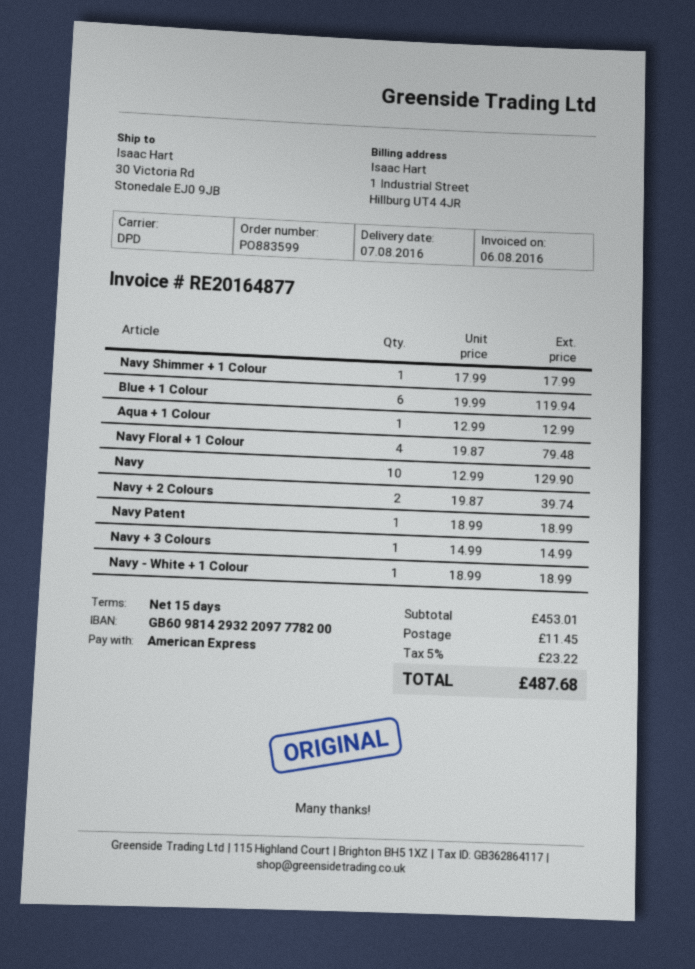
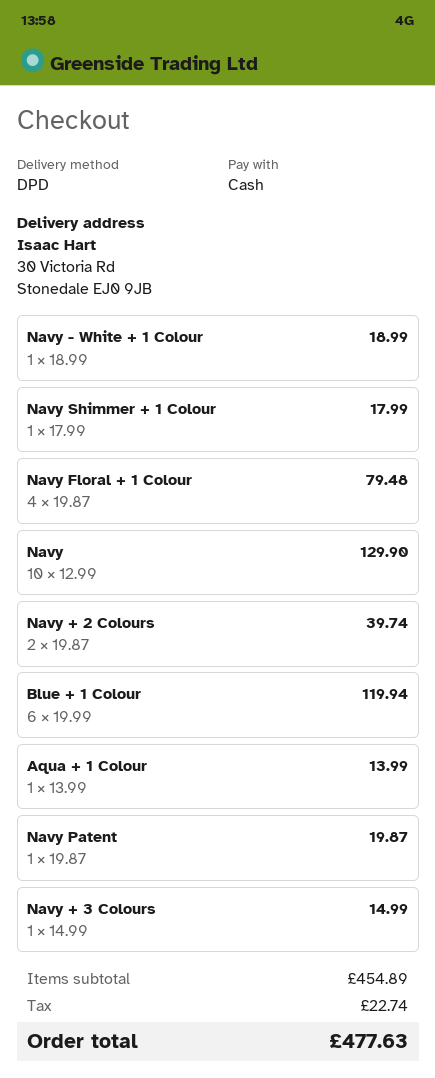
payment method: American Express -> cash
Aqua + 1 Colour: 1 x 12.99 = 12.99 -> 1 x 13.99 = 13.99
Navy Patent: 1 x 18.99 = 18.99 -> 1 x 19.87 = 19.87
subtotal: 453.01 -> 454.89
shipping: 11.45 -> none
tax: 23.22 -> 22.74
total: 487.68 -> 477.63

